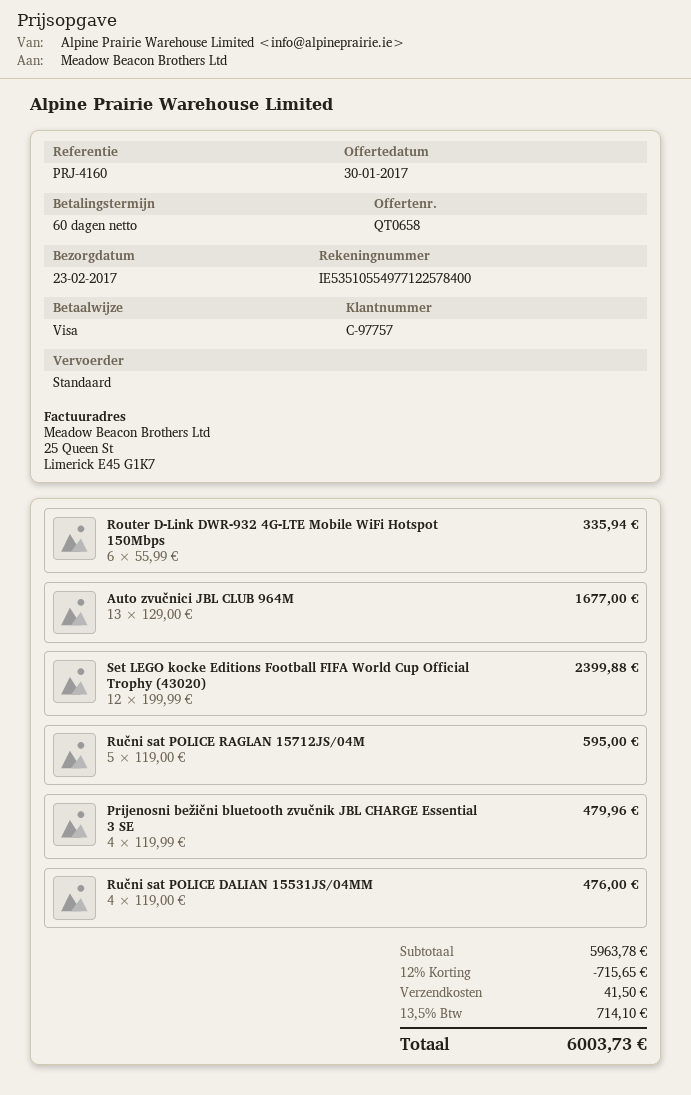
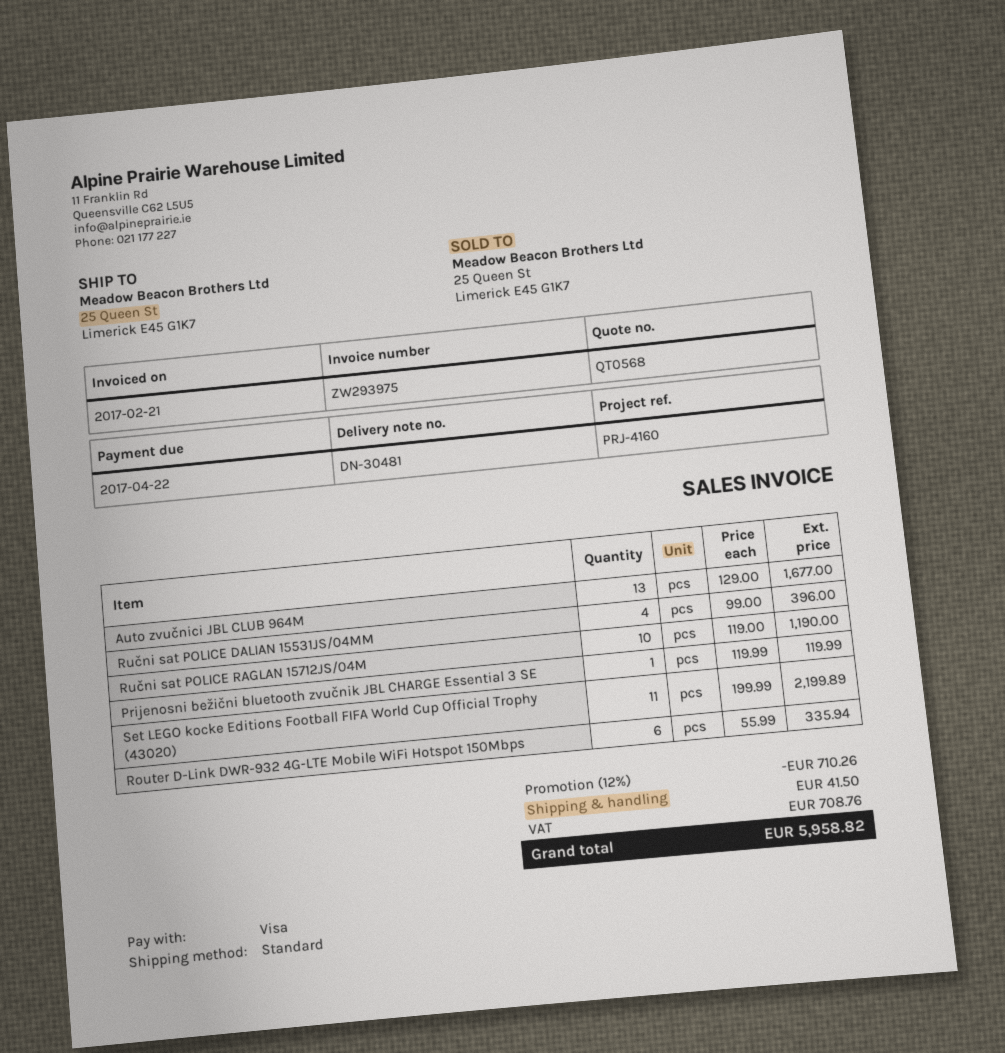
quote number: QT0658 -> QT0568
Set LEGO kocke Editions Football FIFA World Cup Official Trophy (43020): 12 x 199.99 = 2399.88 -> 11 x 199.99 = 2199.89
Ručni sat POLICE RAGLAN 15712JS/04M: 5 x 119.00 = 595.00 -> 10 x 119.00 = 1190.00
Prijenosni bežični bluetooth zvučnik JBL CHARGE Essential 3 SE: 4 x 119.99 = 479.96 -> 1 x 119.99 = 119.99
Ručni sat POLICE DALIAN 15531JS/04MM: 4 x 119.00 = 476.00 -> 4 x 99.00 = 396.00
discount: 12% = 715.65 -> 12% = 710.26
tax: 714.10 -> 708.76
total: 6003.73 -> 5958.82

